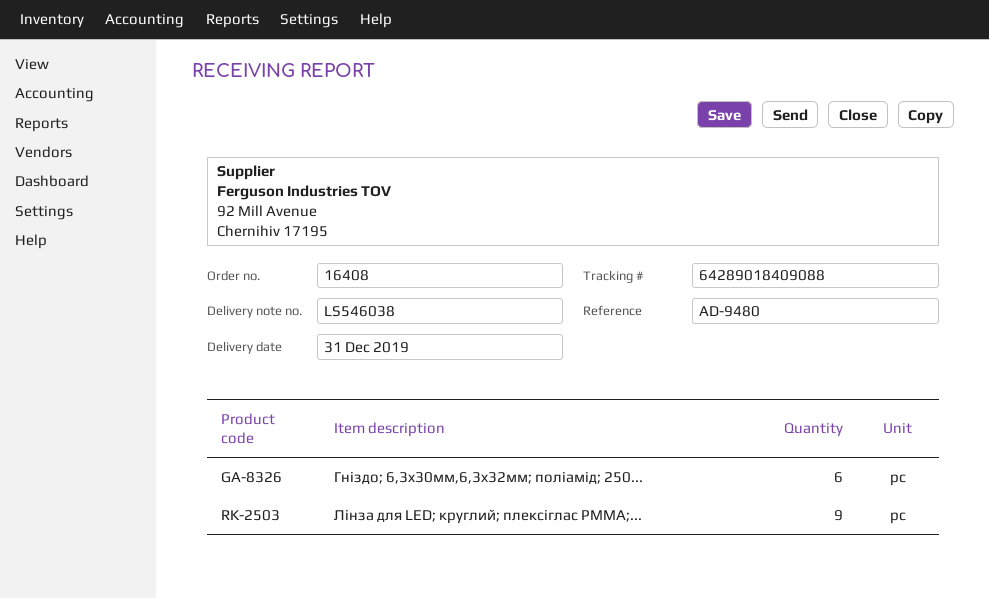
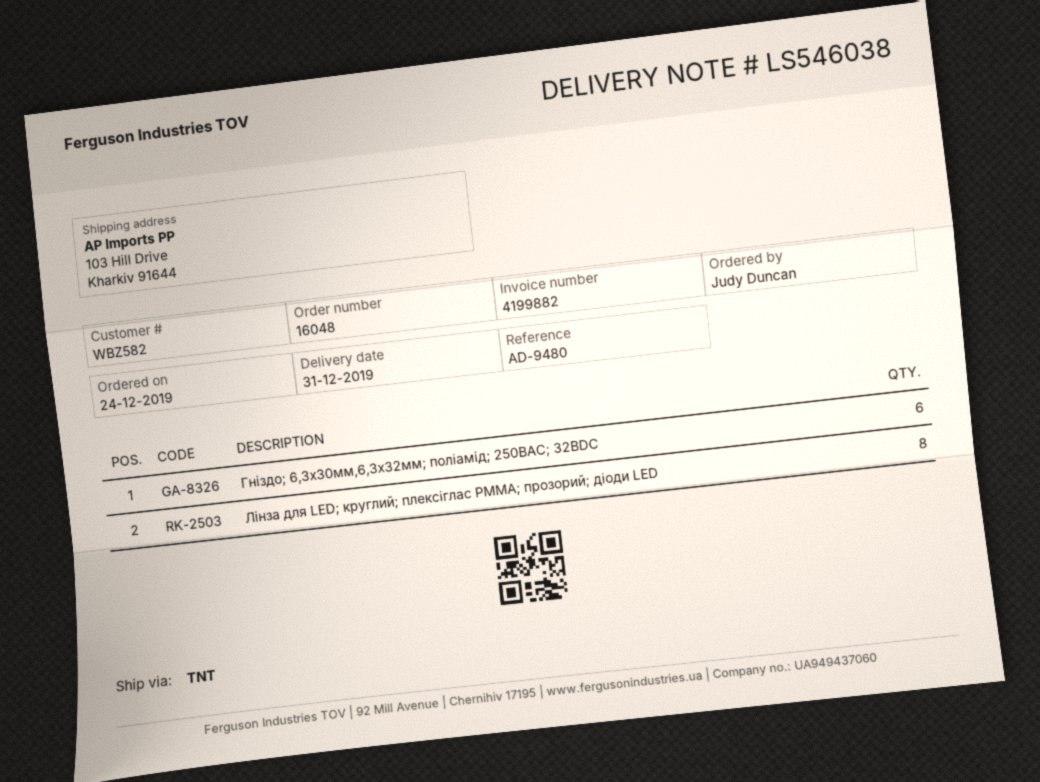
order number: 16408 -> 16048
Лінза для LED; круглий; плексіглас PMMA;...: 9 -> 8

